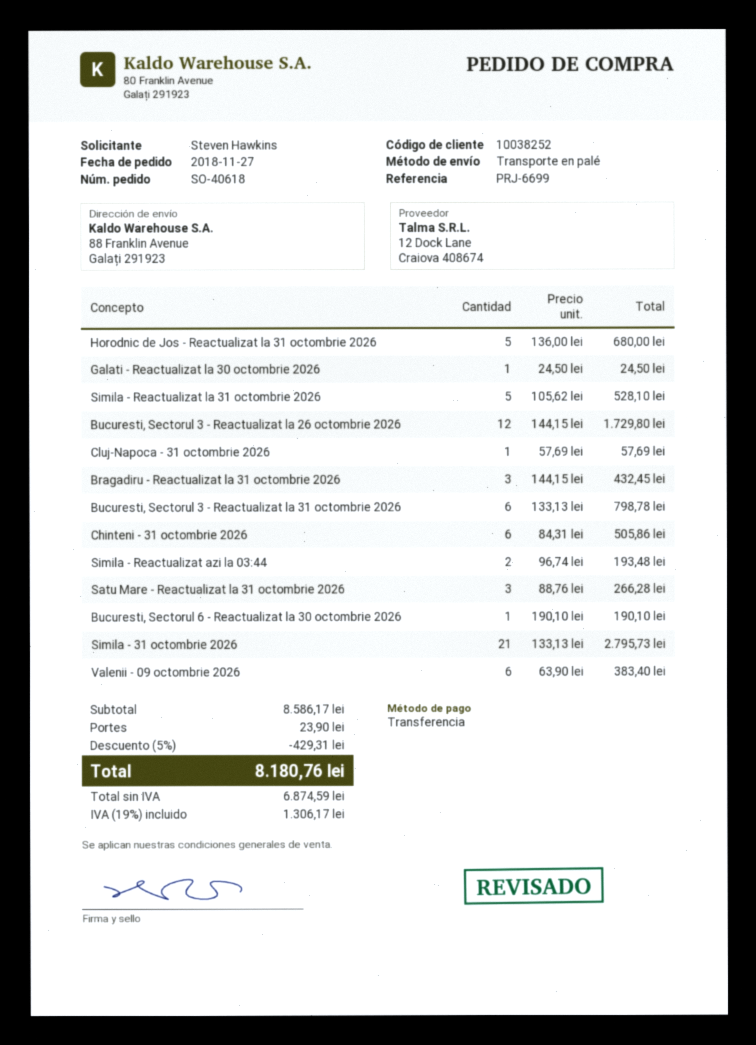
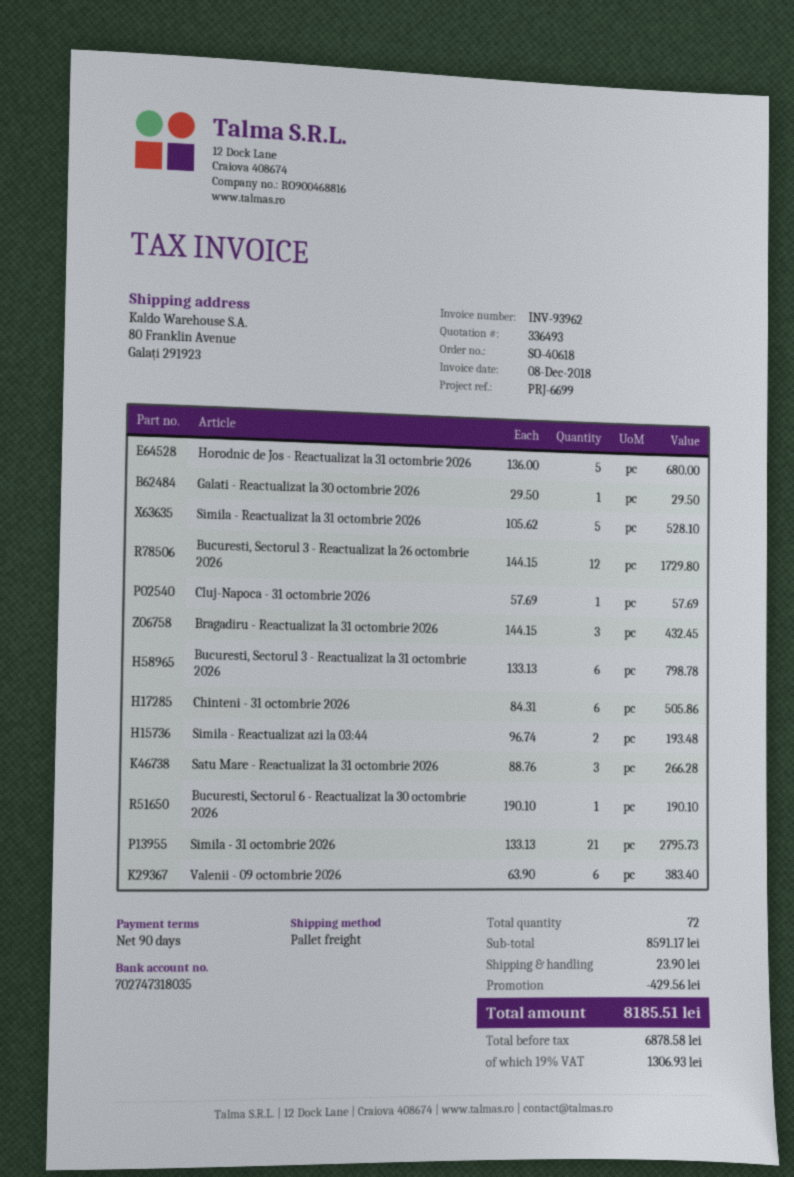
ship to: 88 Franklin Avenue, Galați 291923 -> 80 Franklin Avenue, Galați 291923
Galati - Reactualizat la 30 octombrie 2026: 1 x 24.50 = 24.50 -> 1 x 29.50 = 29.50
subtotal: 8586.17 -> 8591.17
discount: 429.31 -> 429.56
net: 6874.59 -> 6878.58
tax: 19% = 1306.17 -> 19% = 1306.93
total: 8180.76 -> 8185.51

